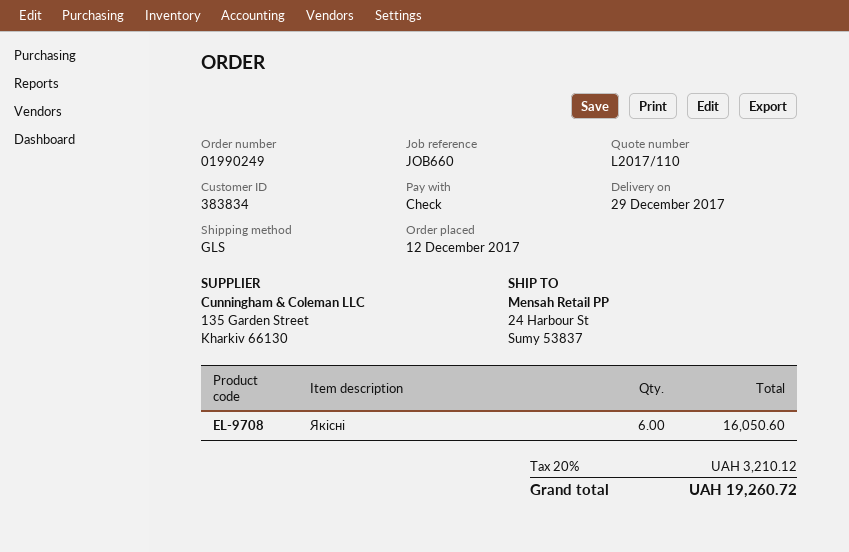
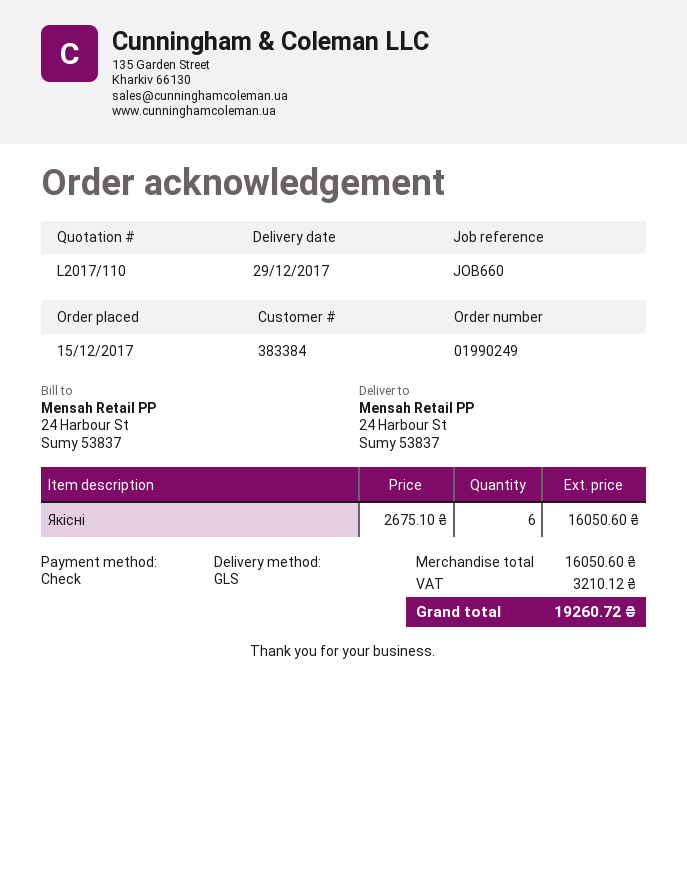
order date: 2017-12-12 -> 2017-12-15
customer number: 383834 -> 383384

